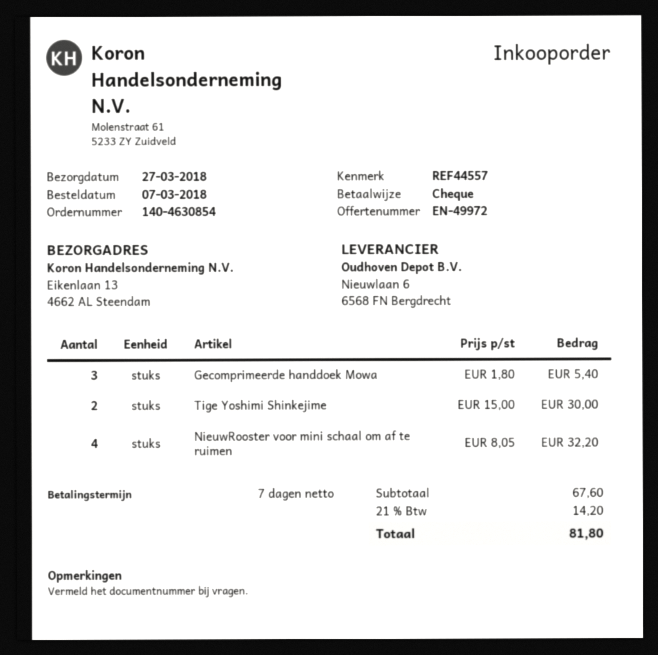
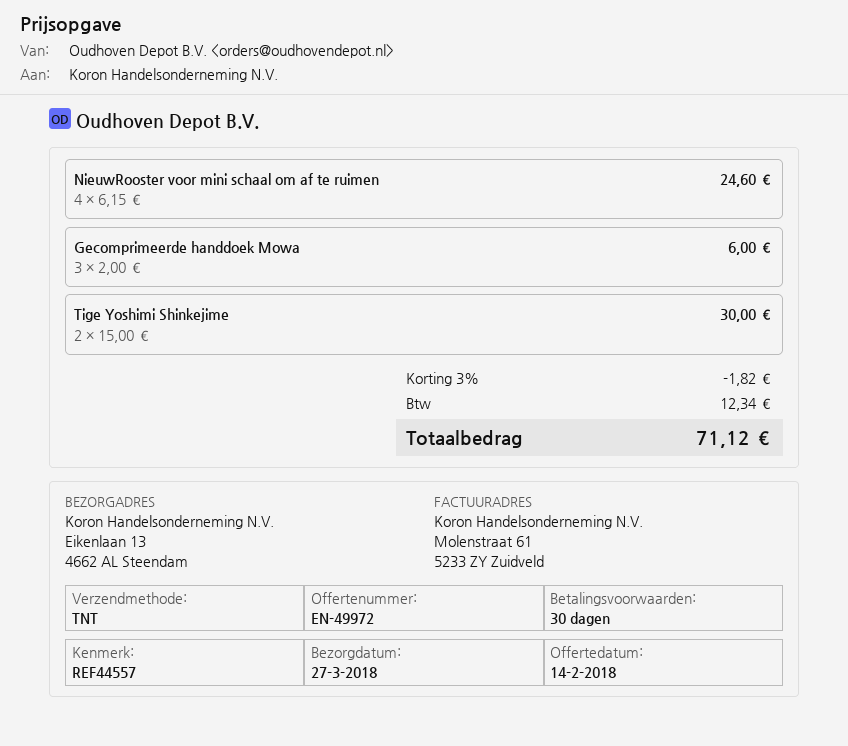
payment terms: 7 days -> 30 days
Gecomprimeerde handdoek Mowa: 3 x 1.80 = 5.40 -> 3 x 2.00 = 6.00
NieuwRooster voor mini schaal om af te ruimen: 4 x 8.05 = 32.20 -> 4 x 6.15 = 24.60
discount: none -> 3% = 1.82
tax: 14.20 -> 12.34
total: 81.80 -> 71.12

